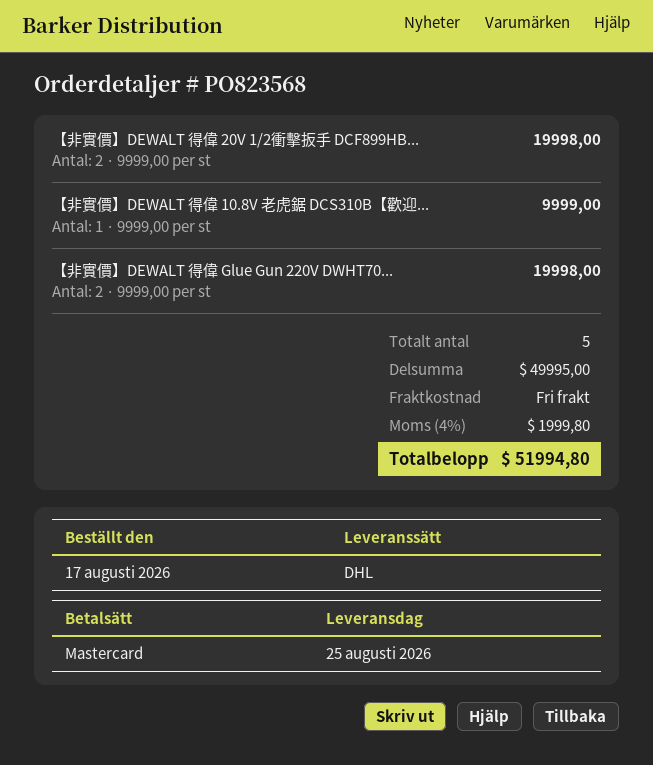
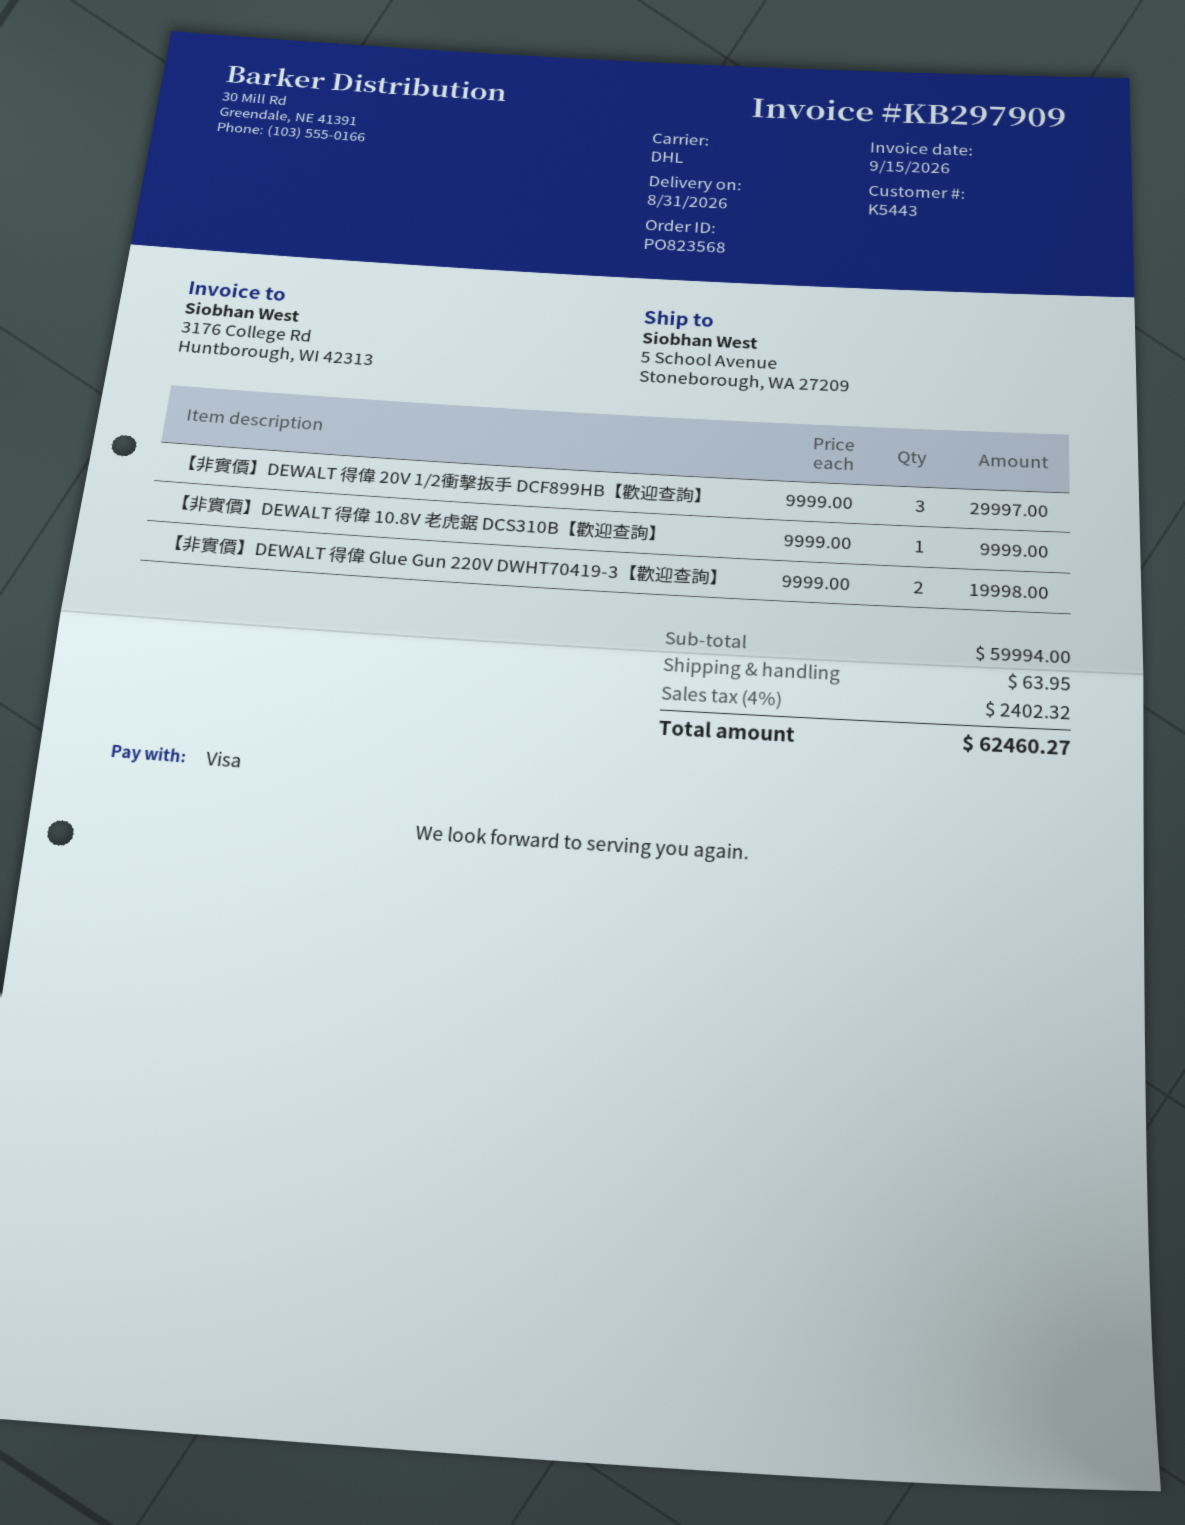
delivery date: 2026-08-25 -> 2026-08-31
payment method: Mastercard -> Visa
【非實價】DEWALT 得偉 20V 1/2衝擊扳手 DCF899HB...: 2 x 9999.00 = 19998.00 -> 3 x 9999.00 = 29997.00
subtotal: 49995.00 -> 59994.00
shipping: 0.00 -> 63.95
tax: 4% = 1999.80 -> 4% = 2402.32
total: 51994.80 -> 62460.27

